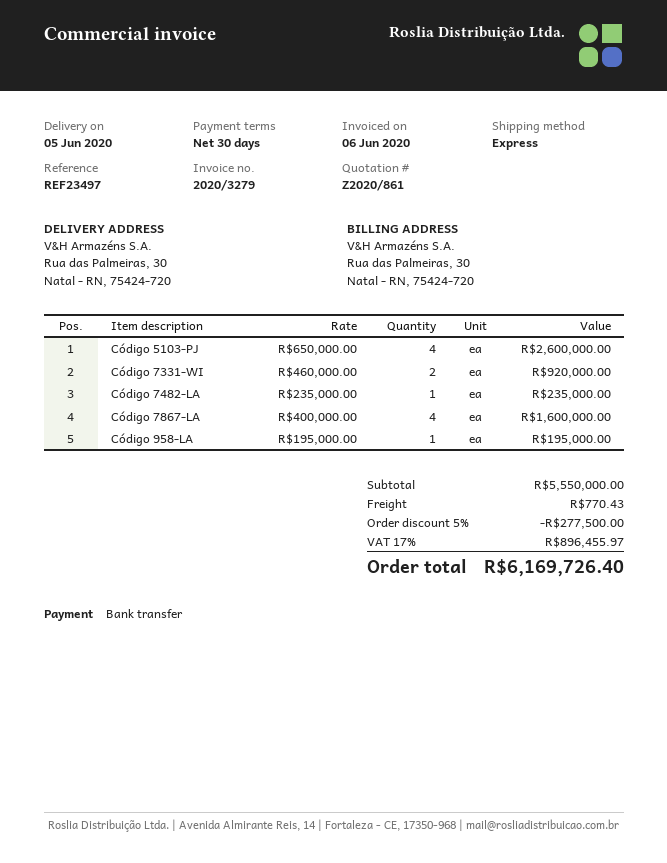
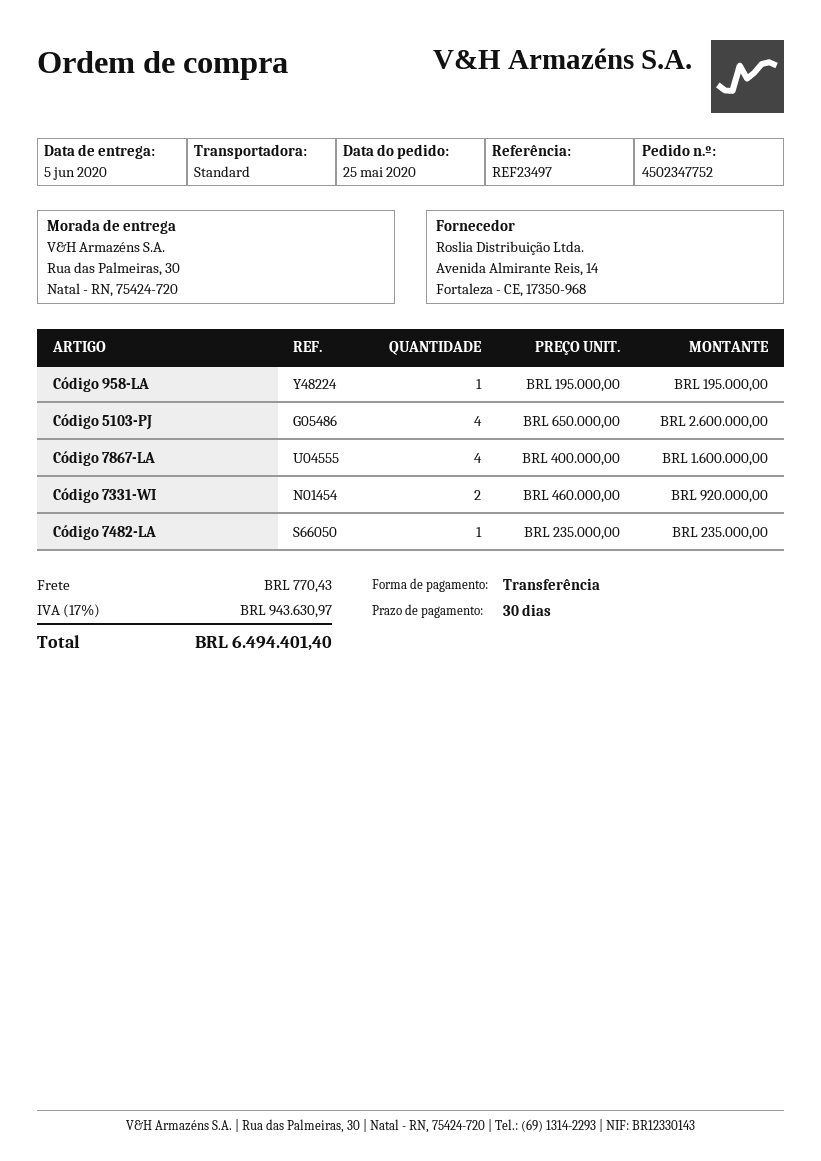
shipping method: express -> standard
discount: 5% = 277500.00 -> none
tax: 17% = 896455.97 -> 17% = 943630.97
total: 6169726.40 -> 6494401.40

